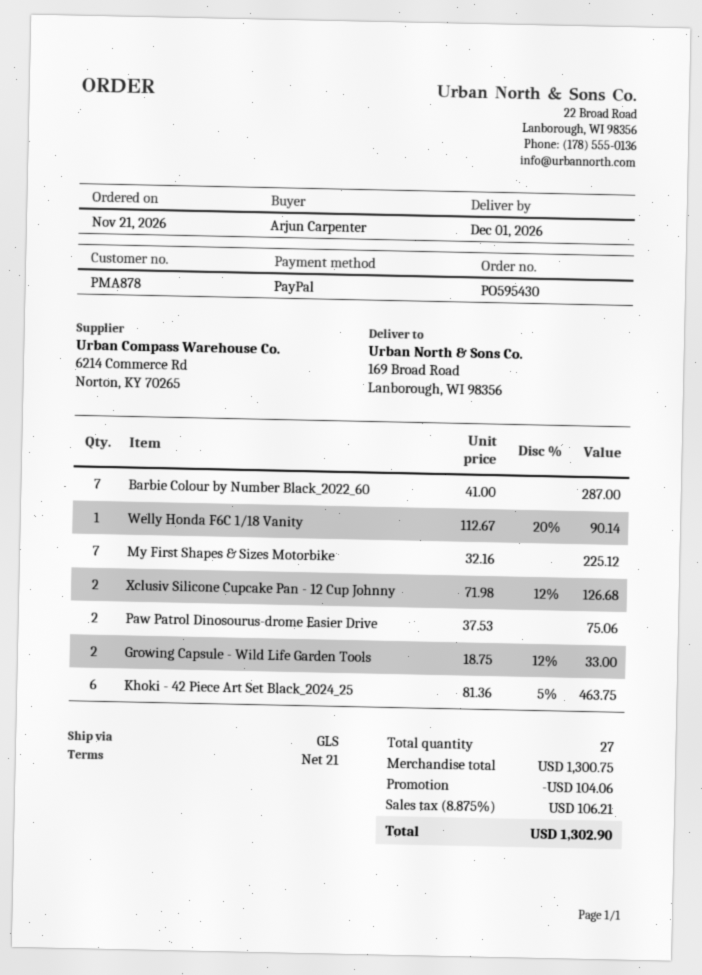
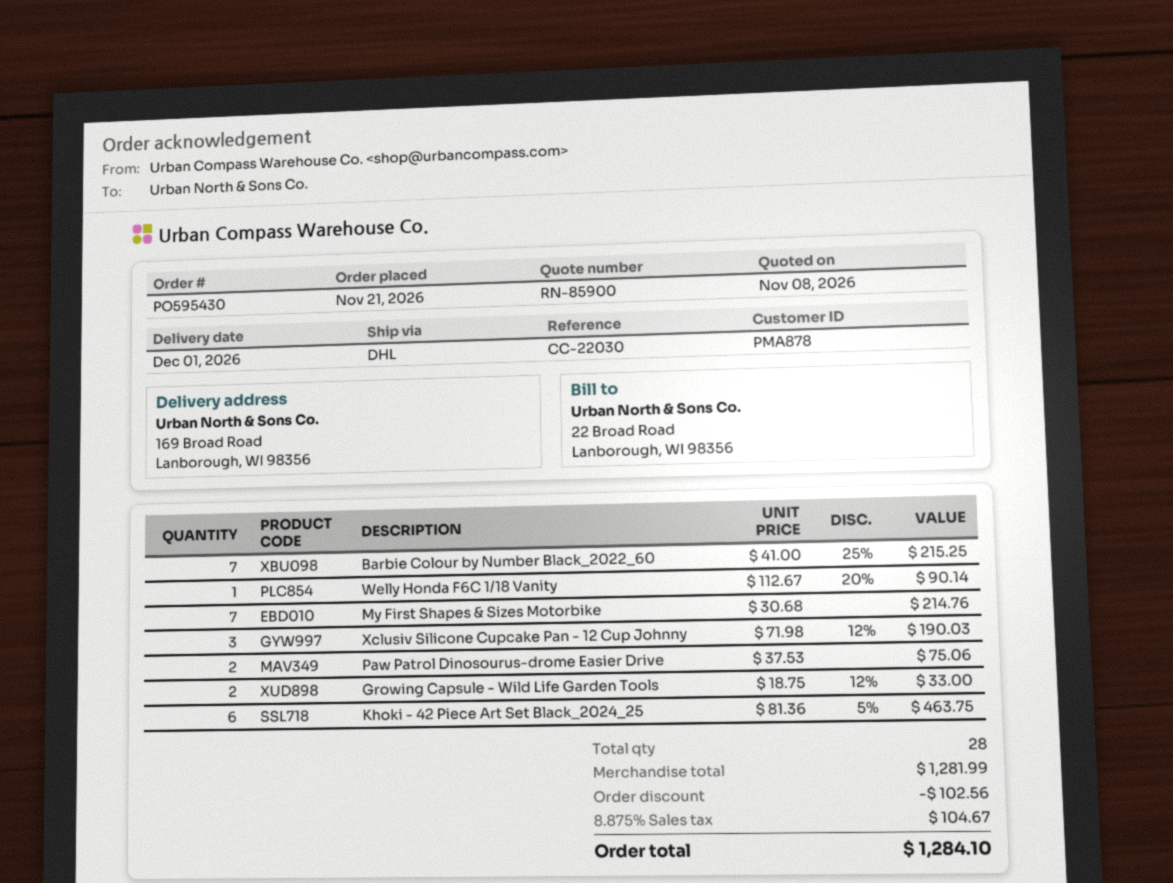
shipping method: GLS -> DHL
Barbie Colour by Number Black_2022_60: 7 x 41.00 = 287.00 -> 7 x 41.00 - 25% = 215.25
My First Shapes & Sizes Motorbike: 7 x 32.16 = 225.12 -> 7 x 30.68 = 214.76
Xclusiv Silicone Cupcake Pan - 12 Cup Johnny: 2 x 71.98 - 12% = 126.68 -> 3 x 71.98 - 12% = 190.03
total quantity: 27 -> 28
subtotal: 1300.75 -> 1281.99
discount: 104.06 -> 102.56
tax: 8.875% = 106.21 -> 8.875% = 104.67
total: 1302.90 -> 1284.10

